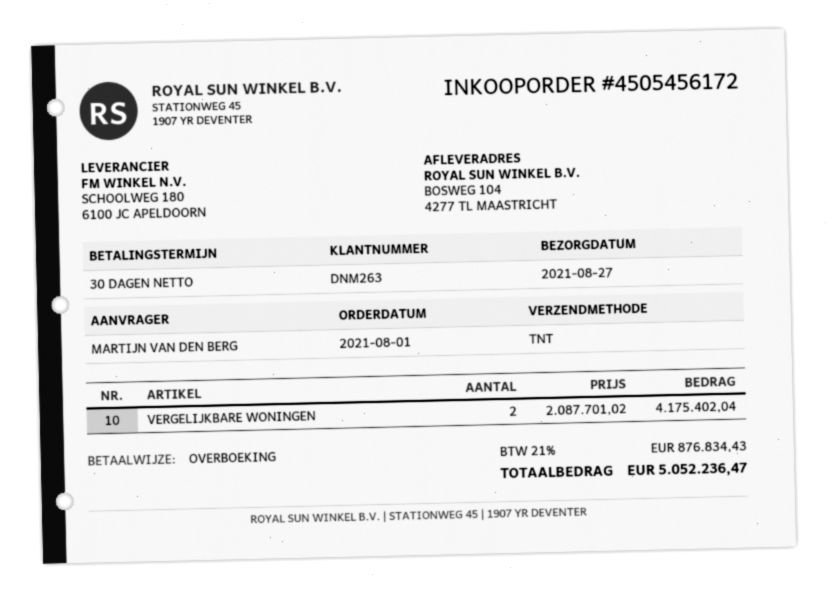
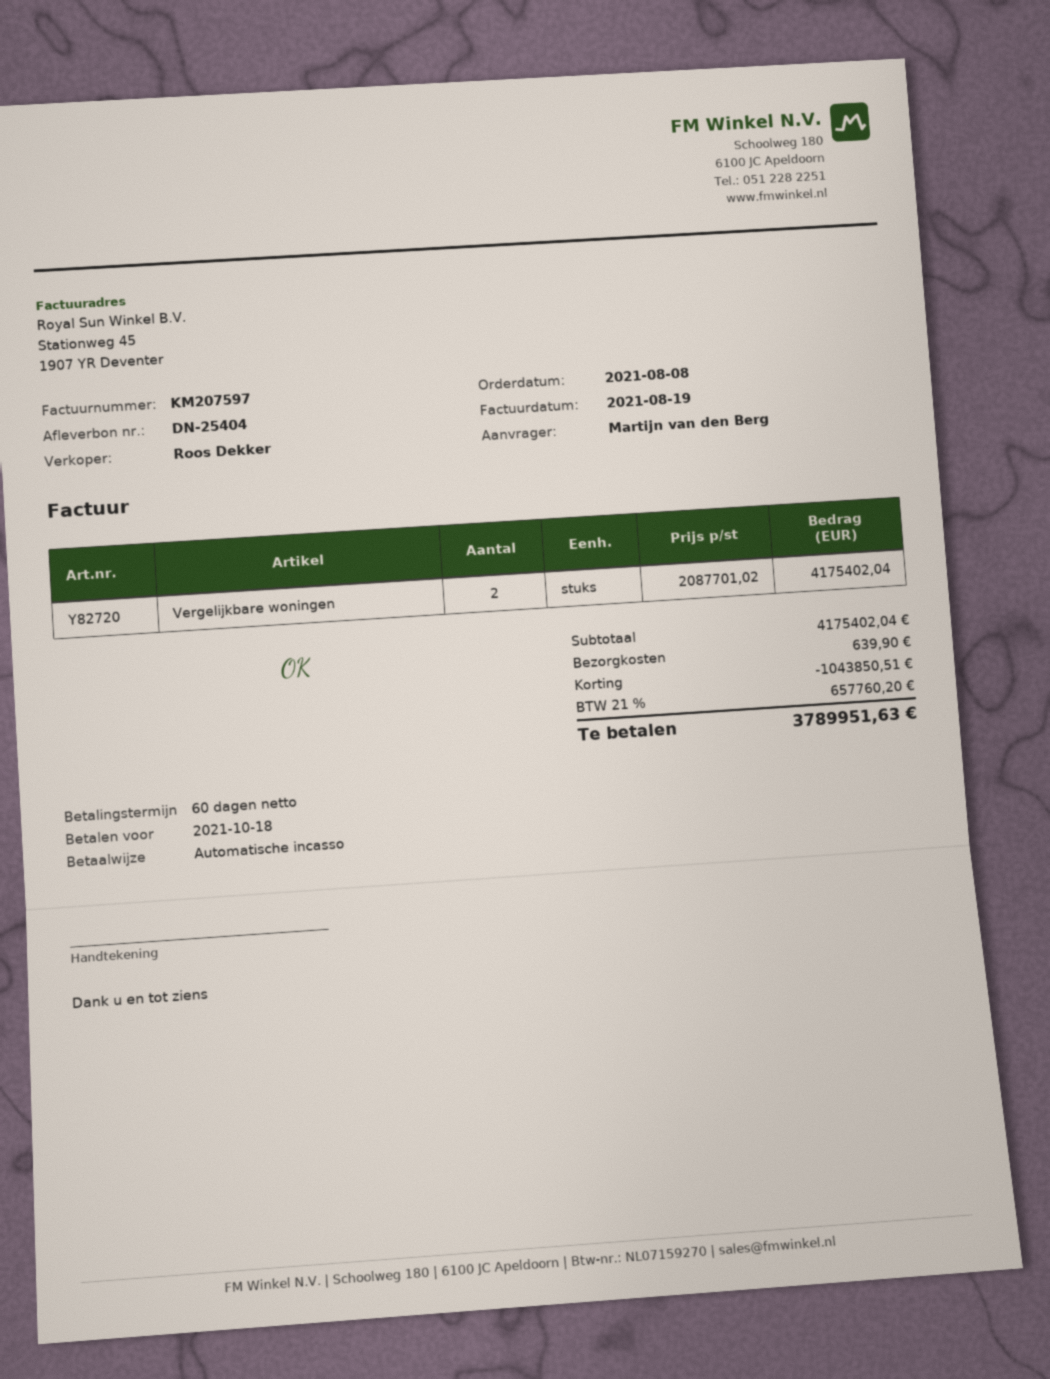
order date: 2021-08-01 -> 2021-08-08
payment terms: 30 days -> 60 days
payment method: bank transfer -> direct debit
discount: none -> 1043850.51
shipping: none -> 639.90
tax: 21% = 876834.43 -> 21% = 657760.20
total: 5052236.47 -> 3789951.63

